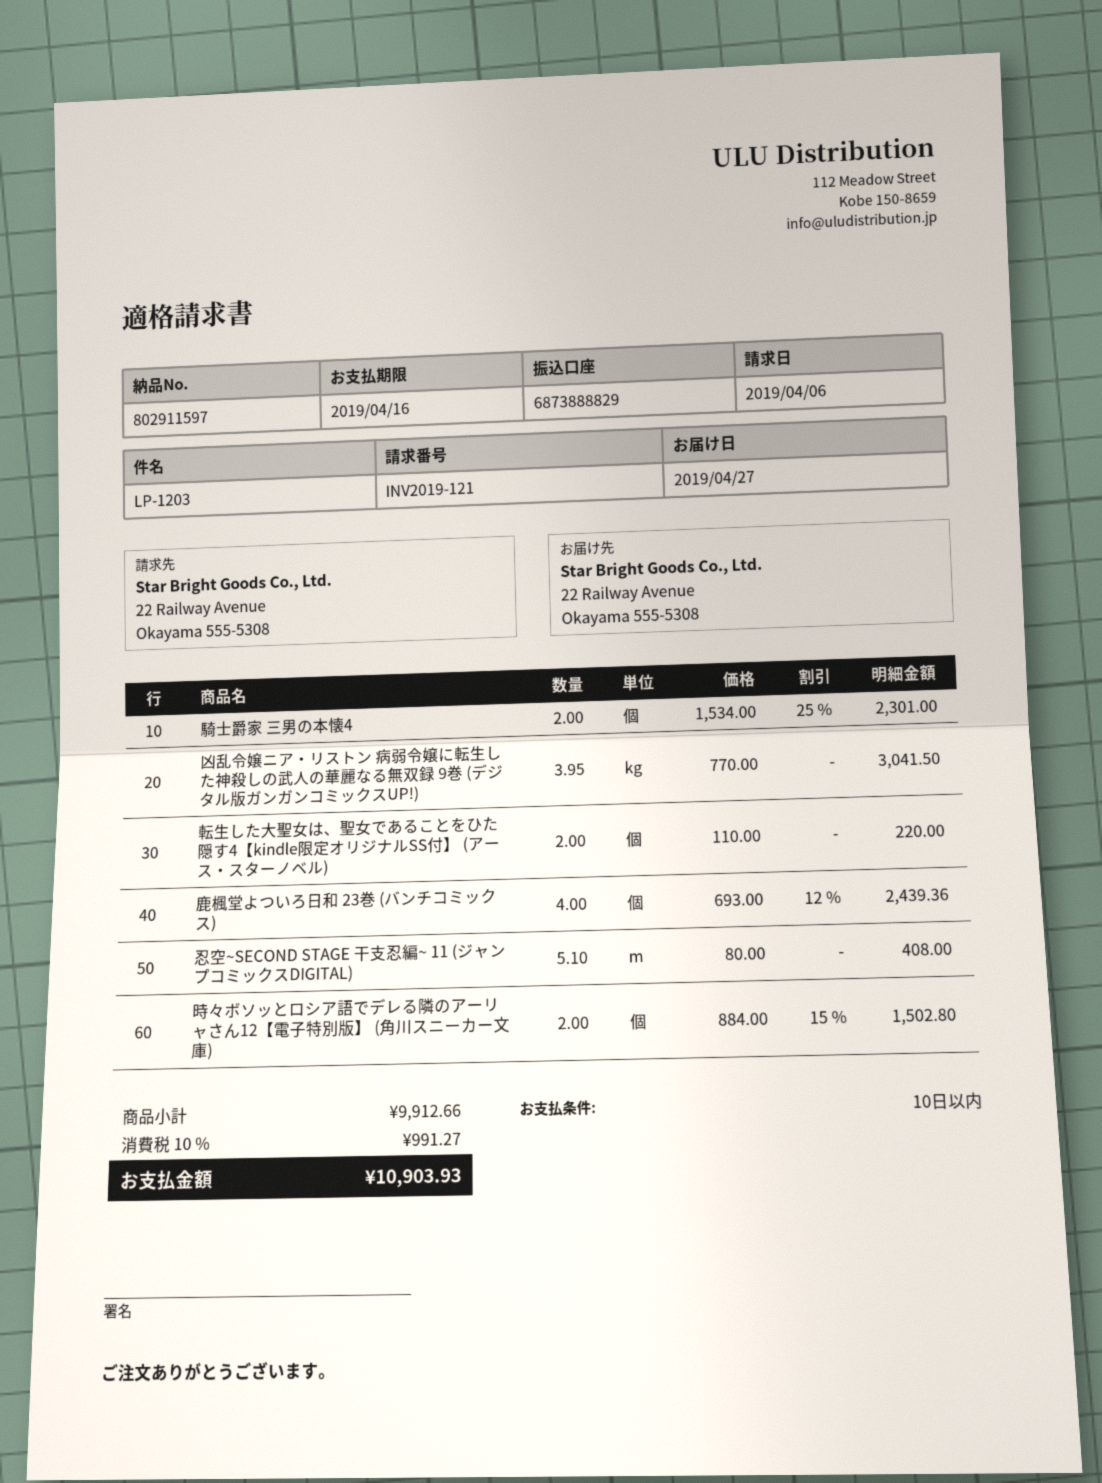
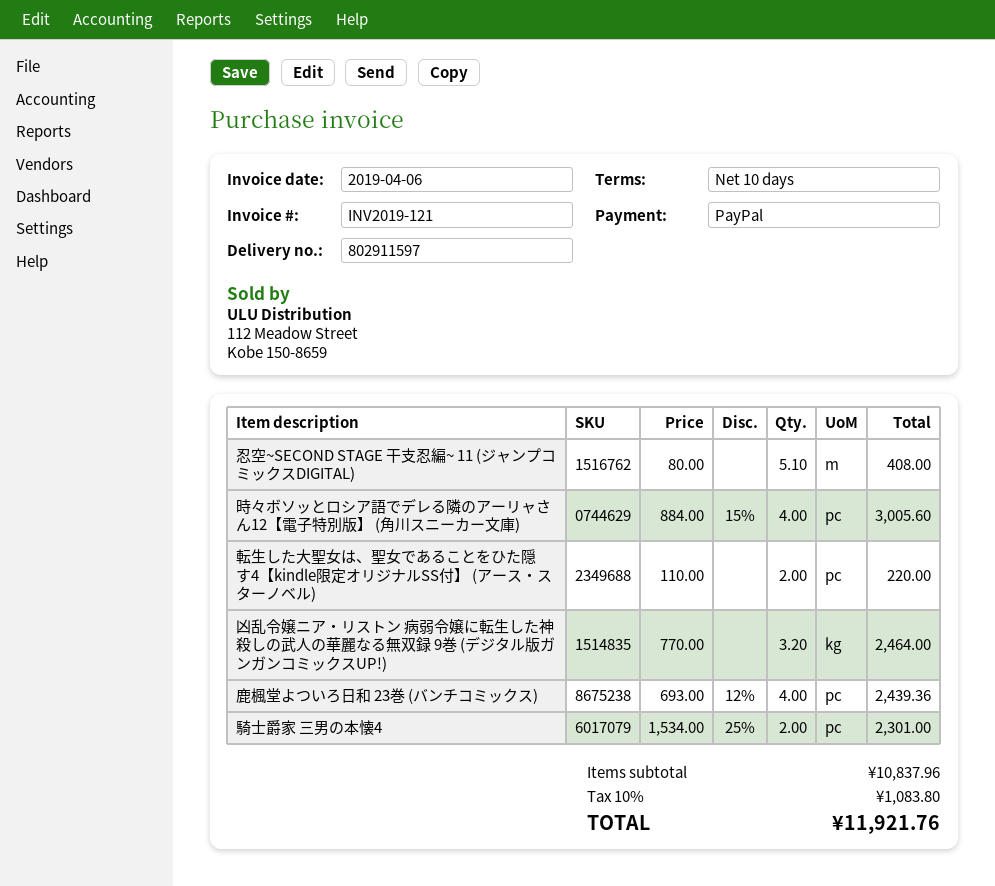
凶乱令嬢ニア・リストン 病弱令嬢に転生した神殺しの武人の華麗なる無双録 9巻 (デジタル版ガンガンコミックスUP!): 3.95 x 770.00 = 3041.50 -> 3.2 x 770.00 = 2464.00
時々ボソッとロシア語でデレる隣のアーリャさん12【電子特別版】 (角川スニーカー文庫): 2 x 884.00 - 15% = 1502.80 -> 4 x 884.00 - 15% = 3005.60
subtotal: 9912.66 -> 10837.96
tax: 10% = 991.27 -> 10% = 1083.80
total: 10903.93 -> 11921.76

